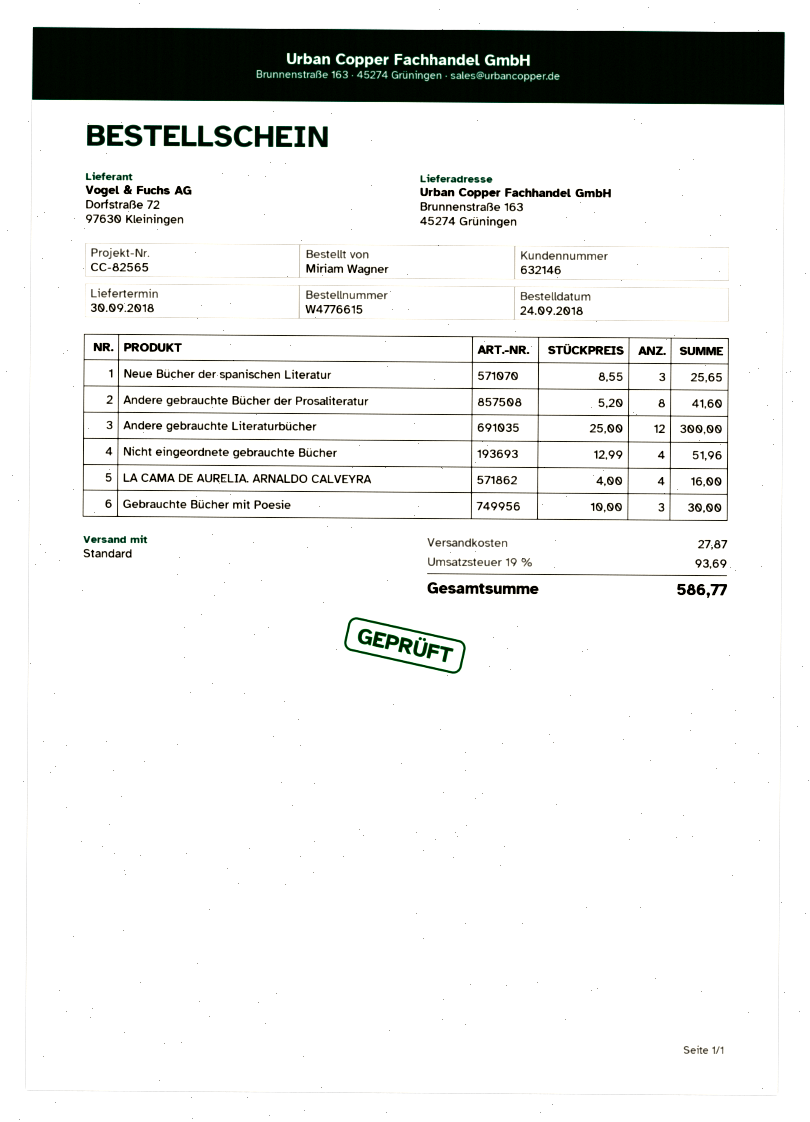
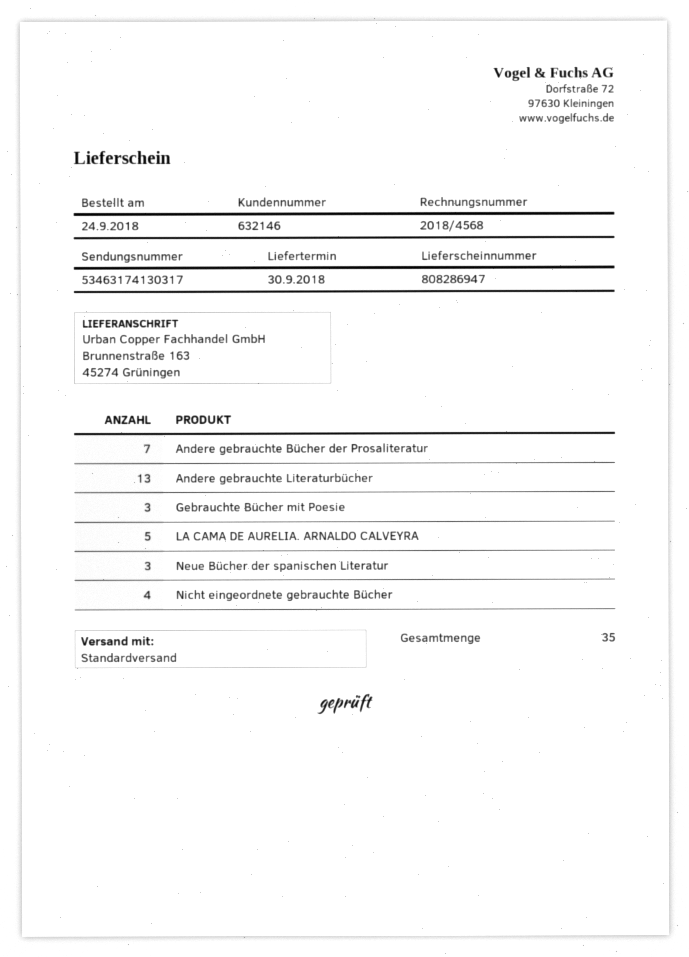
Andere gebrauchte Bücher der Prosaliteratur: 8 -> 7
Andere gebrauchte Literaturbücher: 12 -> 13
LA CAMA DE AURELIA. ARNALDO CALVEYRA: 4 -> 5

